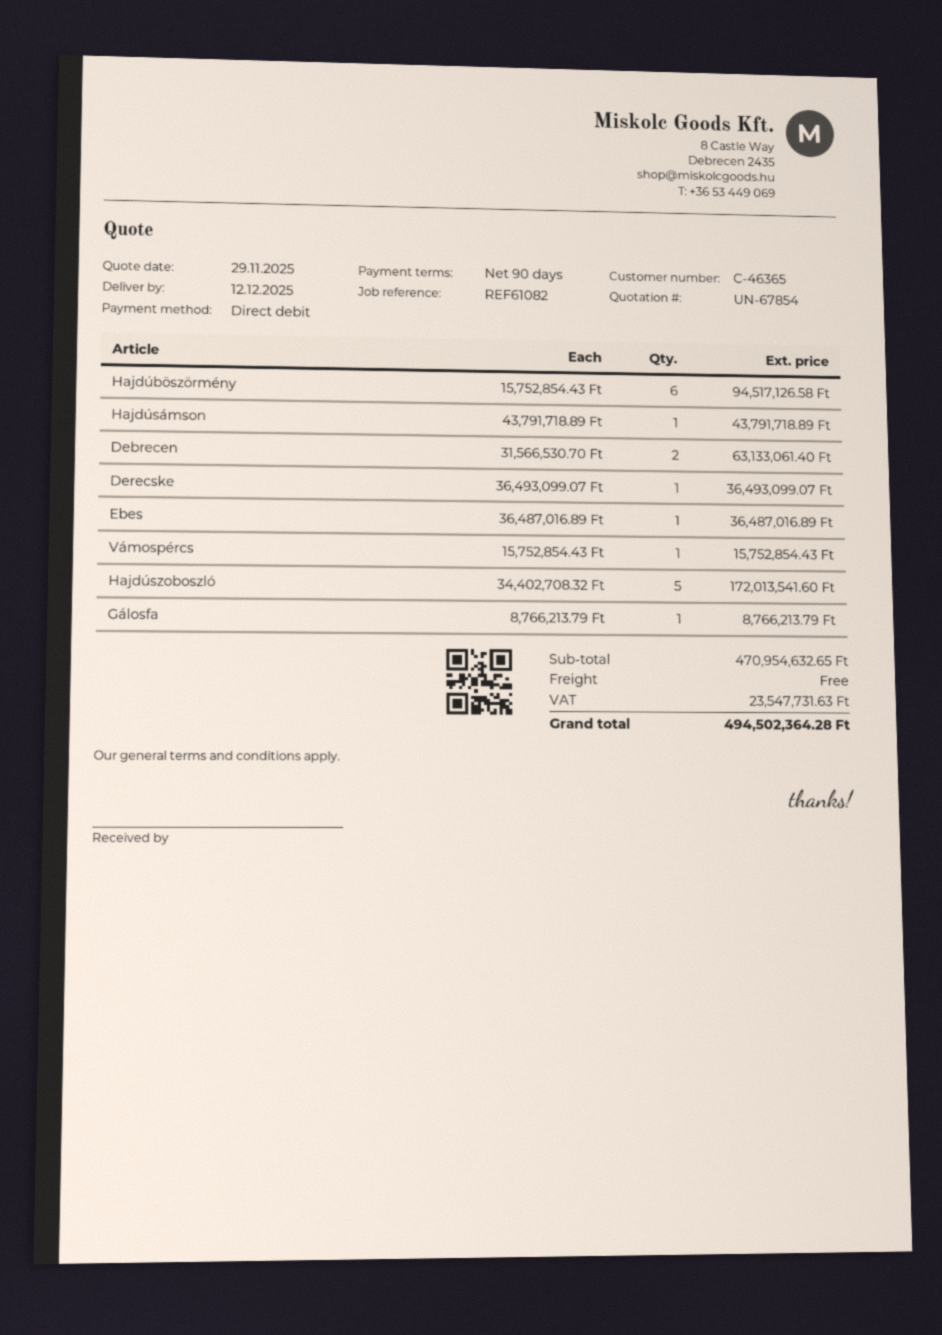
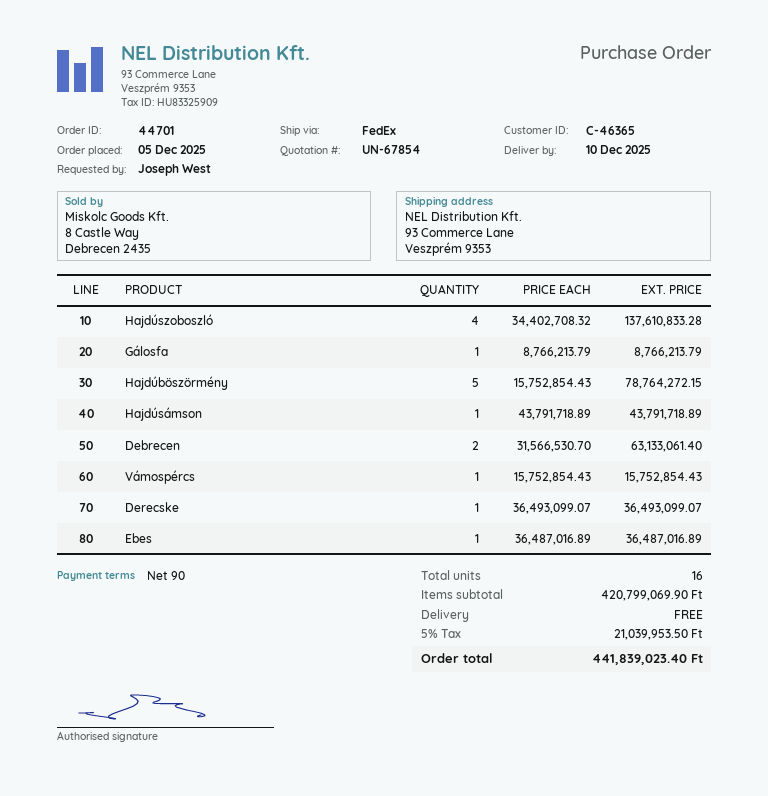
delivery date: 2025-12-12 -> 2025-12-10
Hajdúböszörmény: 6 x 15752854.43 = 94517126.58 -> 5 x 15752854.43 = 78764272.15
Hajdúszoboszló: 5 x 34402708.32 = 172013541.60 -> 4 x 34402708.32 = 137610833.28
subtotal: 470954632.65 -> 420799069.90
tax: 23547731.63 -> 21039953.50
total: 494502364.28 -> 441839023.40

